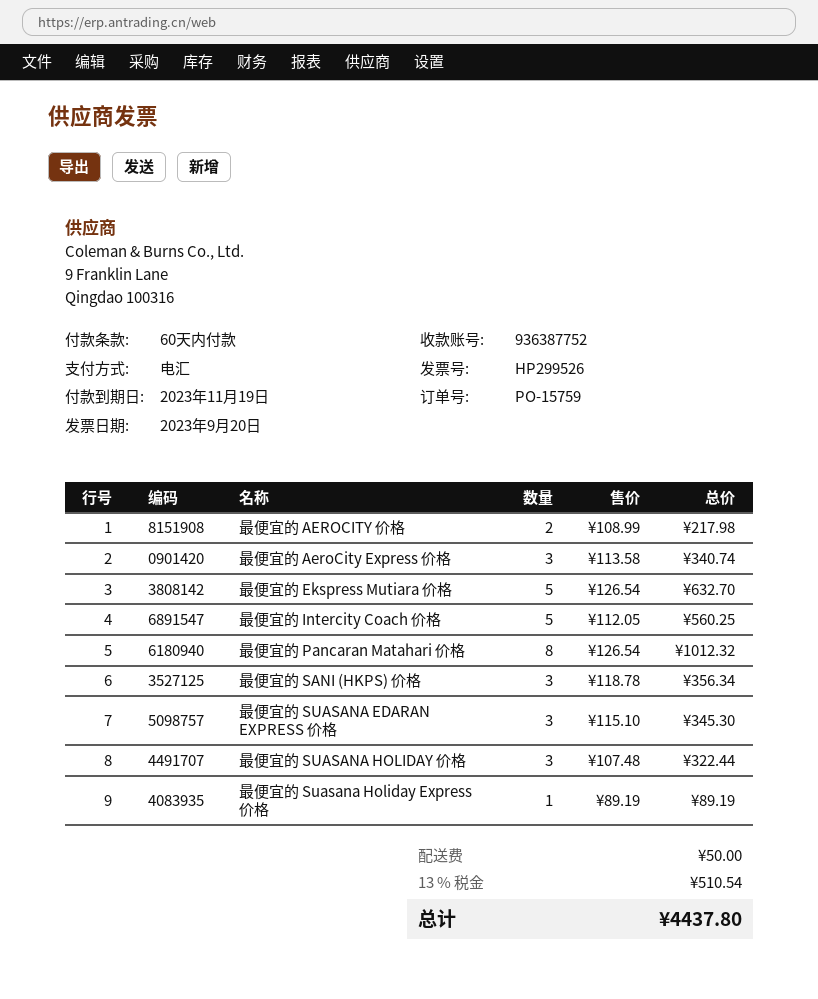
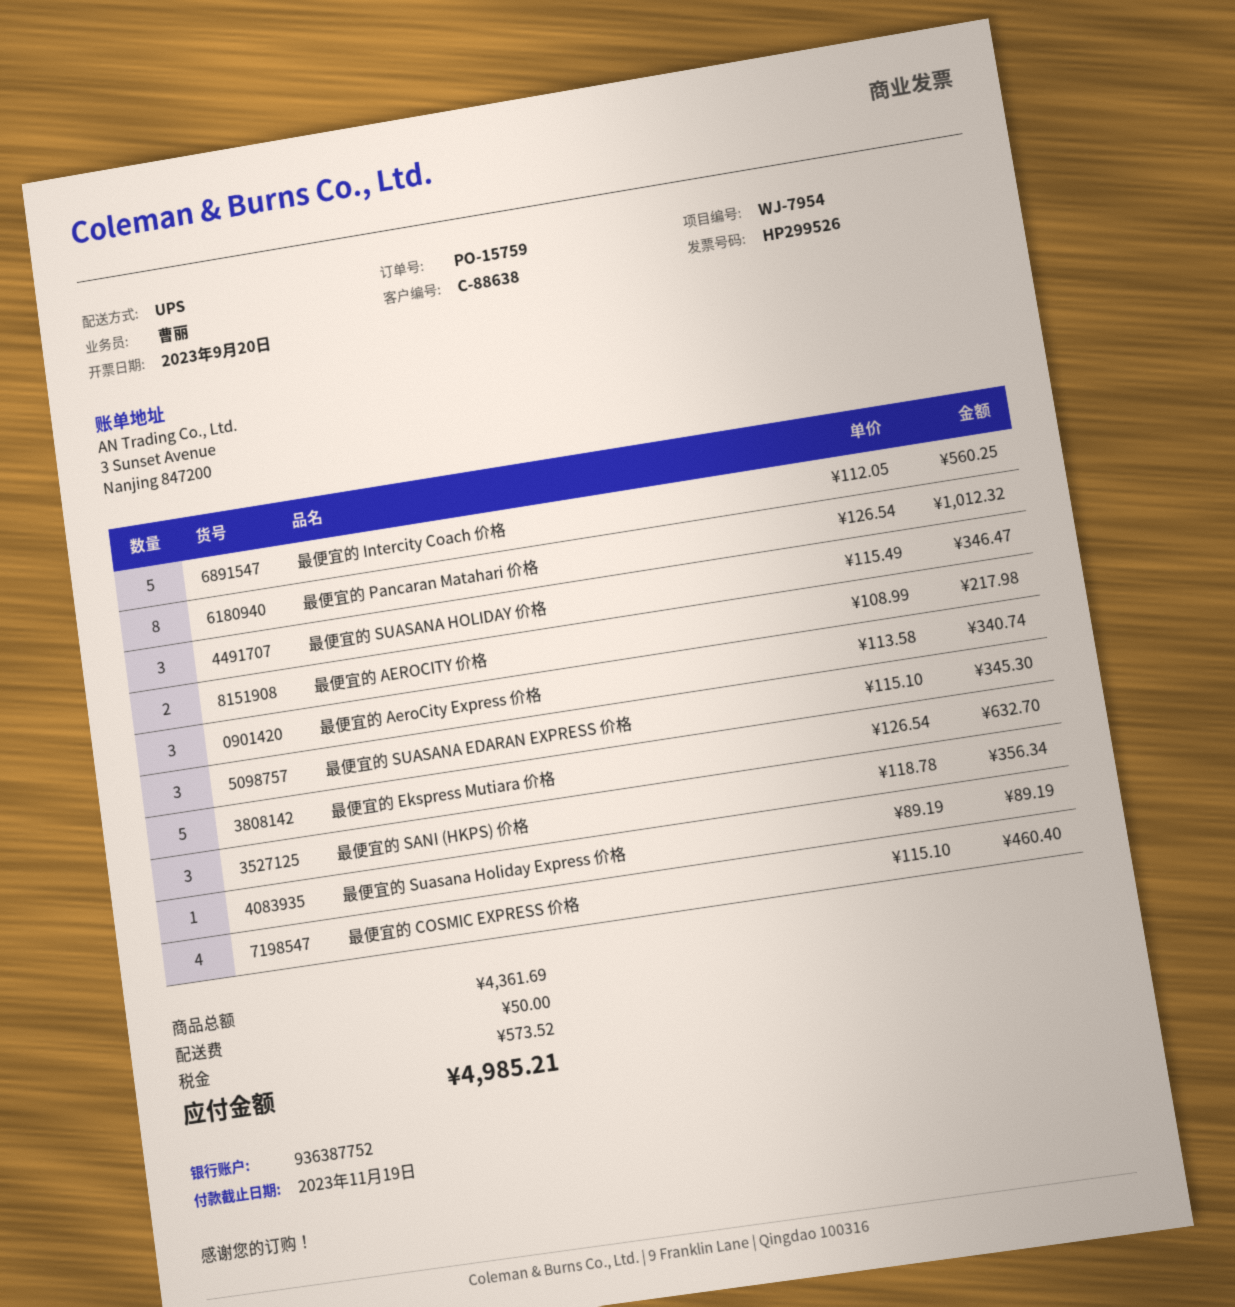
最便宜的 SUASANA HOLIDAY 价格: 3 x 107.48 = 322.44 -> 3 x 115.49 = 346.47
最便宜的 COSMIC EXPRESS 价格: none -> 4 x 115.10 = 460.40
tax: 510.54 -> 573.52
total: 4437.80 -> 4985.21

